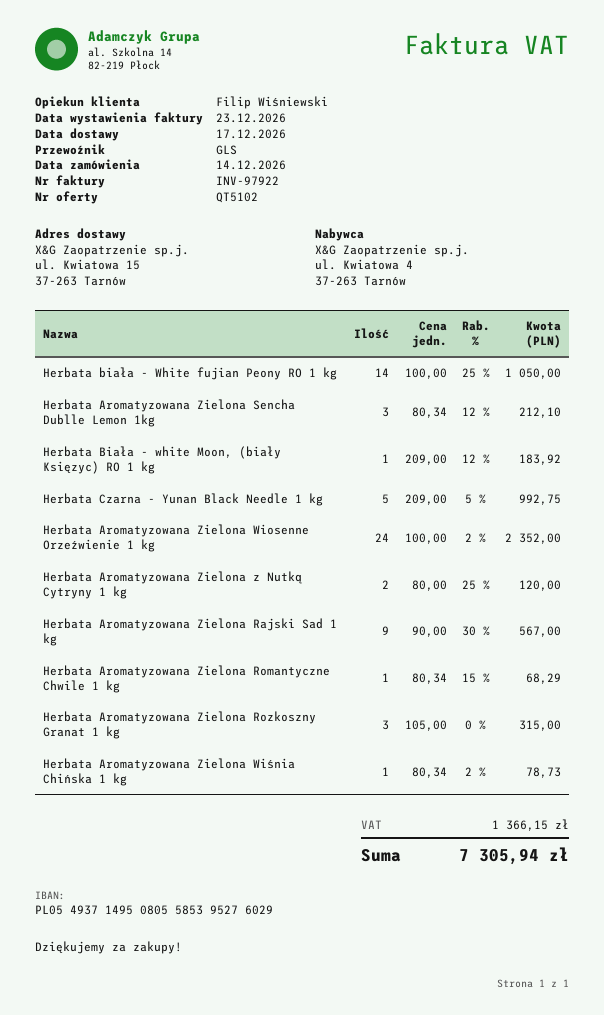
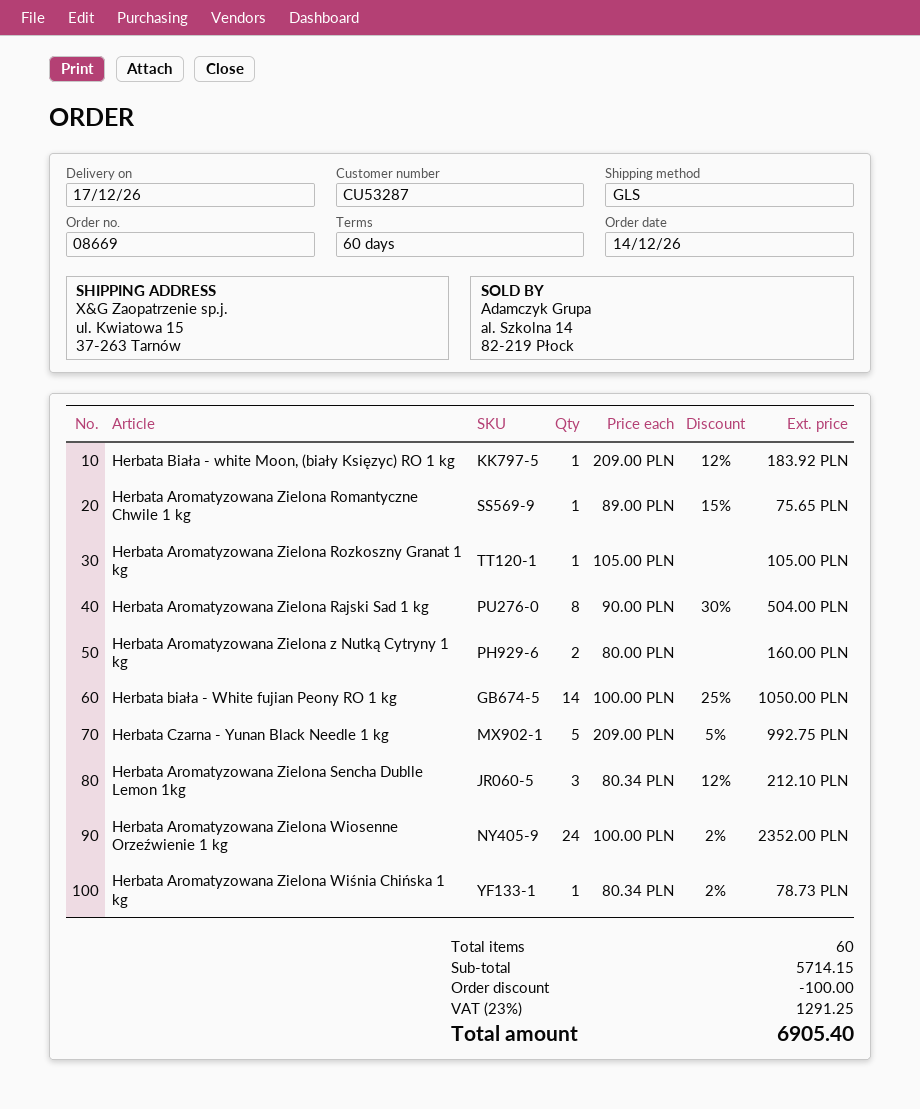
Herbata Aromatyzowana Zielona z Nutką Cytryny 1 kg: 2 x 80.00 - 25% = 120.00 -> 2 x 80.00 = 160.00
Herbata Aromatyzowana Zielona Rajski Sad 1 kg: 9 x 90.00 - 30% = 567.00 -> 8 x 90.00 - 30% = 504.00
Herbata Aromatyzowana Zielona Romantyczne Chwile 1 kg: 1 x 80.34 - 15% = 68.29 -> 1 x 89.00 - 15% = 75.65
Herbata Aromatyzowana Zielona Rozkoszny Granat 1 kg: 3 x 105.00 = 315.00 -> 1 x 105.00 = 105.00
discount: none -> 100.00
tax: 1366.15 -> 1291.25
total: 7305.94 -> 6905.40

